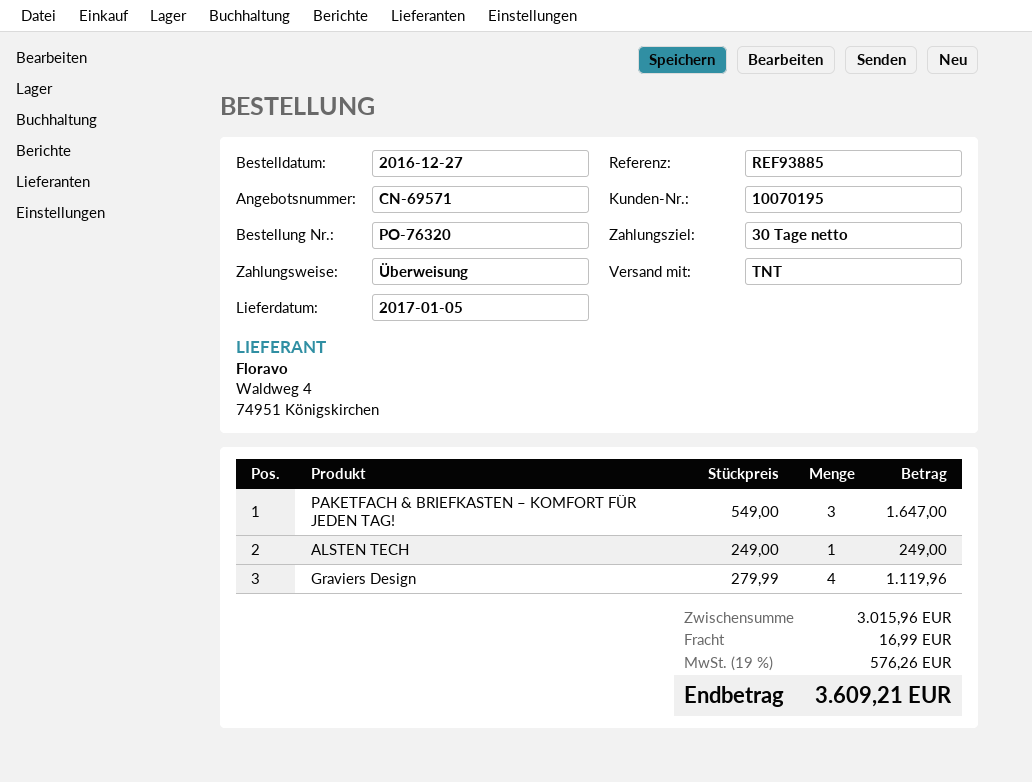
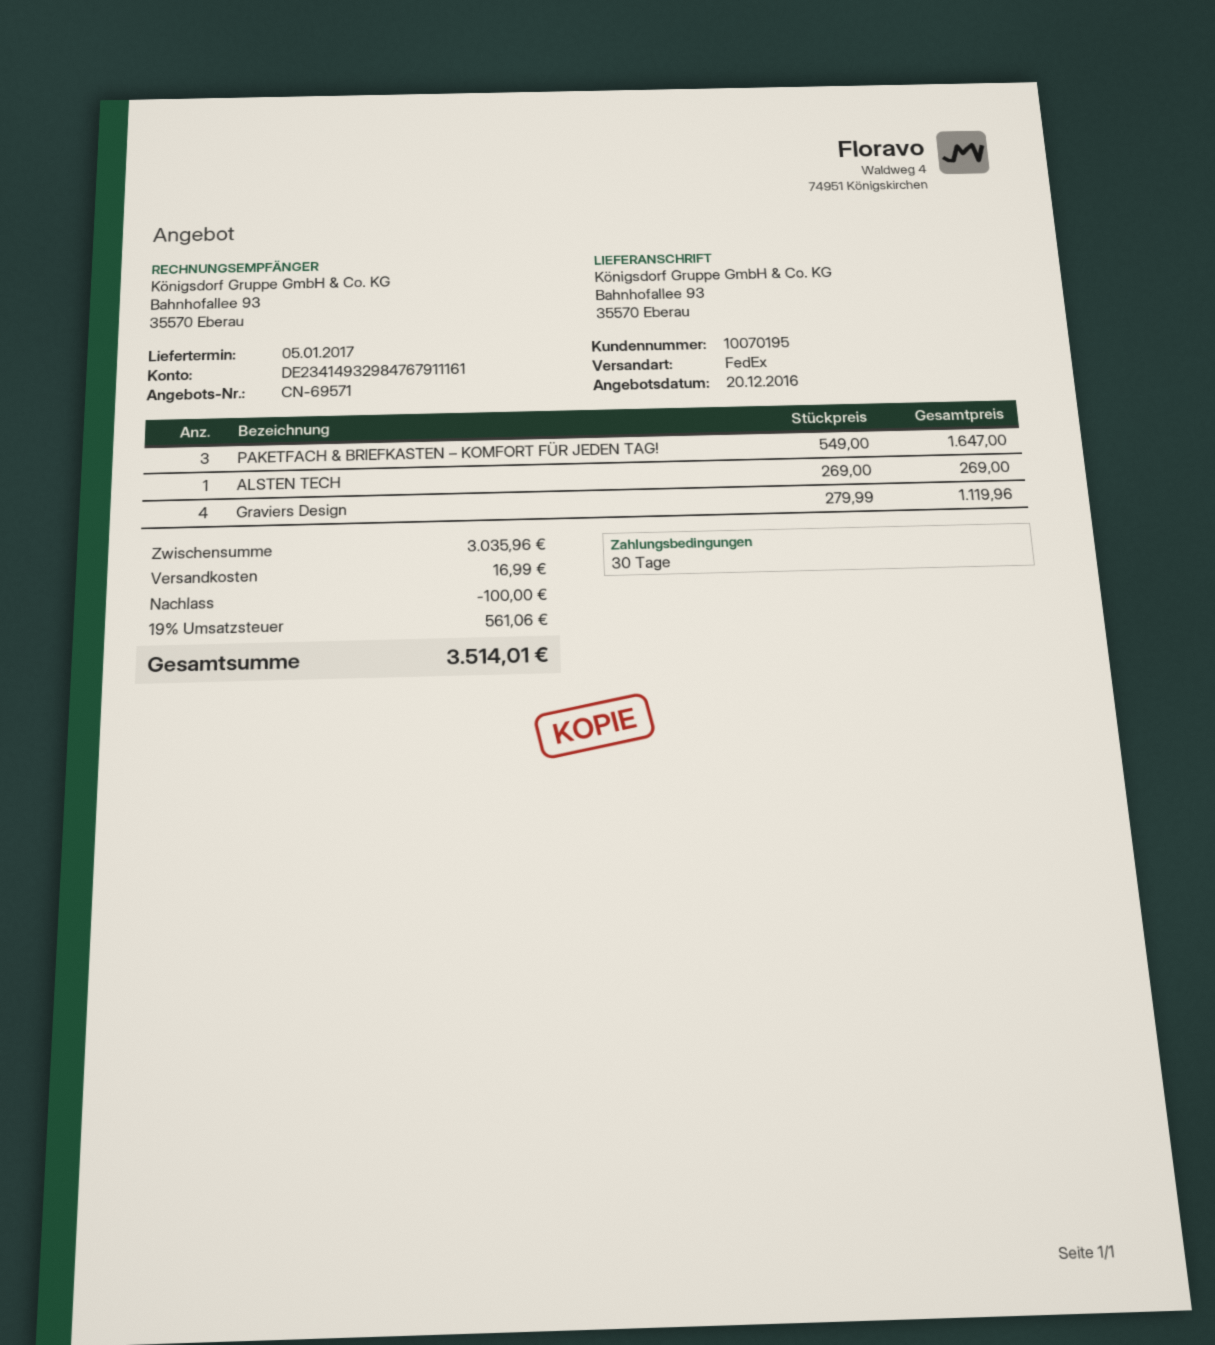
shipping method: TNT -> FedEx
ALSTEN TECH: 1 x 249.00 = 249.00 -> 1 x 269.00 = 269.00
subtotal: 3015.96 -> 3035.96
discount: none -> 100.00
tax: 19% = 576.26 -> 19% = 561.06
total: 3609.21 -> 3514.01

